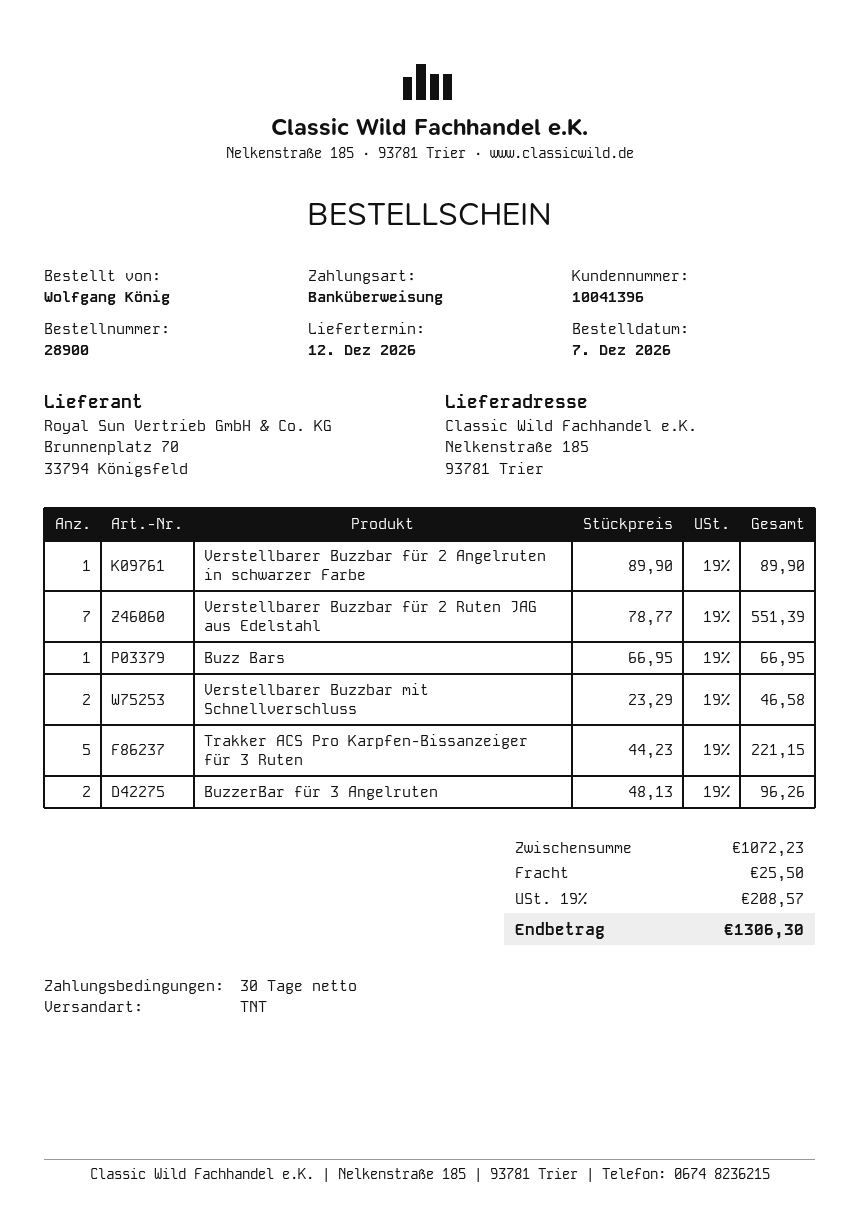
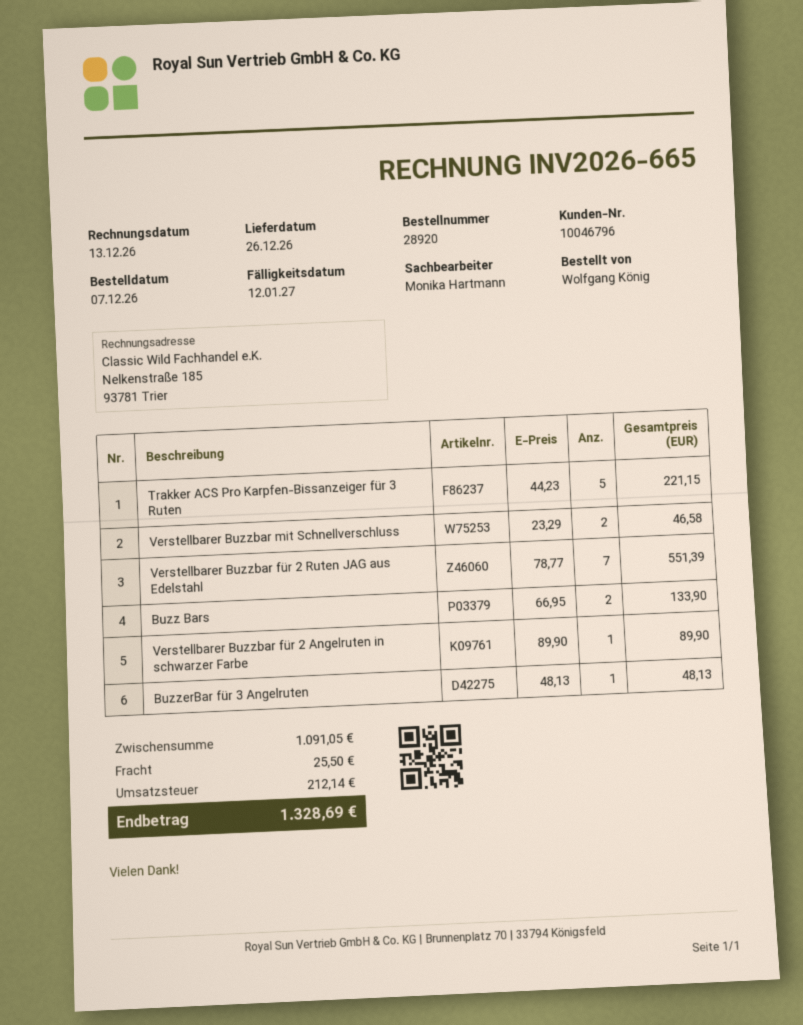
order number: 28900 -> 28920
delivery date: 2026-12-12 -> 2026-12-26
customer number: 10041396 -> 10046796
Buzz Bars: 1 x 66.95 = 66.95 -> 2 x 66.95 = 133.90
BuzzerBar für 3 Angelruten: 2 x 48.13 = 96.26 -> 1 x 48.13 = 48.13
subtotal: 1072.23 -> 1091.05
tax: 208.57 -> 212.14
total: 1306.30 -> 1328.69

